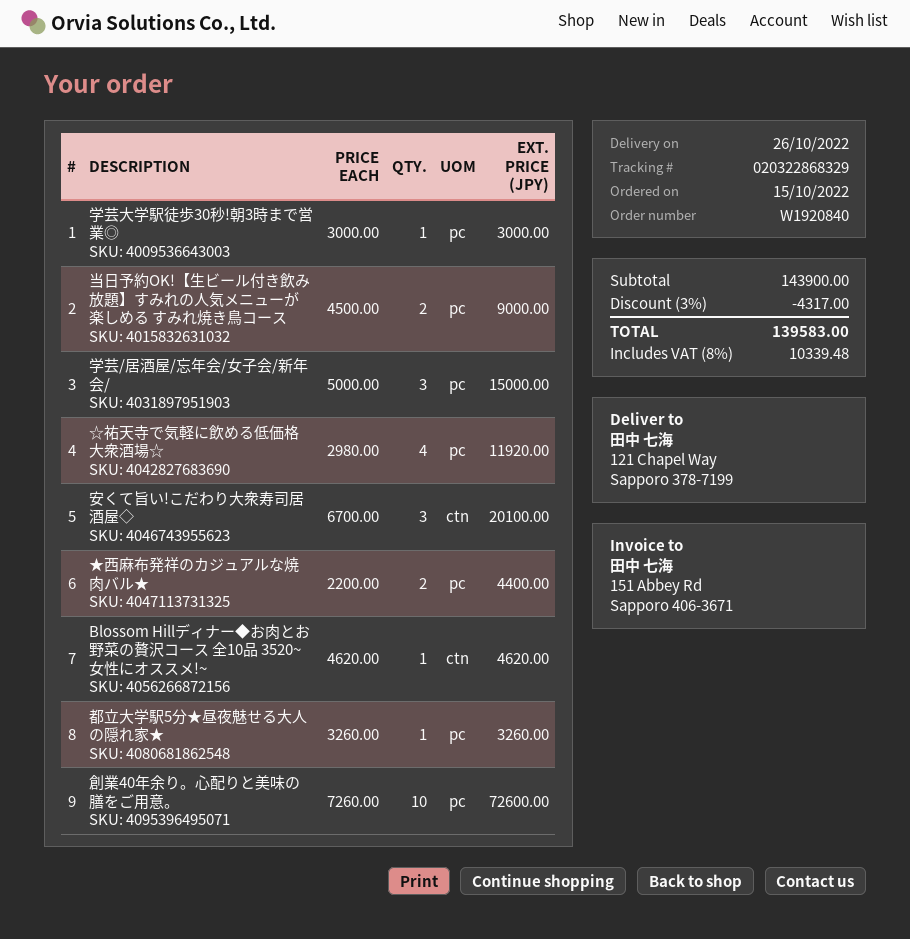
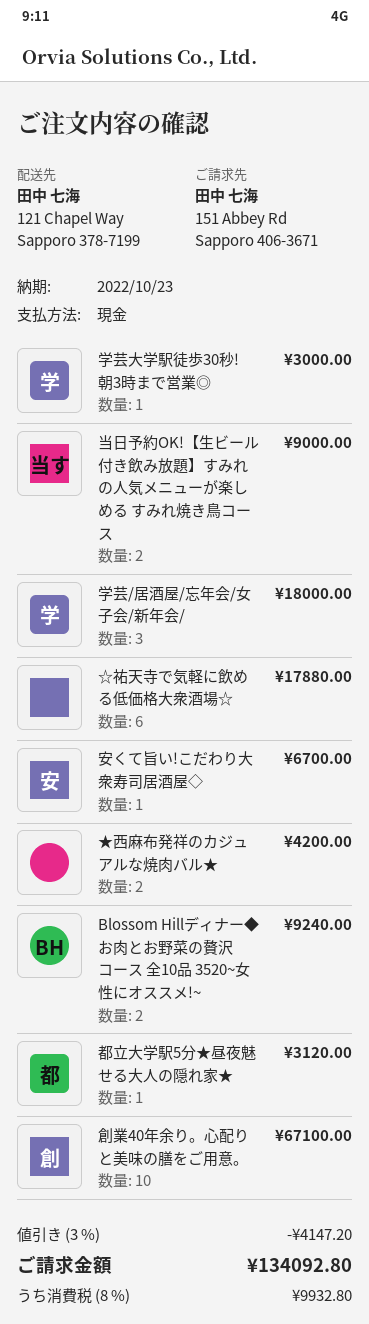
delivery date: 2022-10-26 -> 2022-10-23
学芸/居酒屋/忘年会/女子会/新年会/: 3 for 15000.00 -> 3 for 18000.00
☆祐天寺で気軽に飲める低価格大衆酒場☆: 4 for 11920.00 -> 6 for 17880.00
安くて旨い!こだわり大衆寿司居酒屋◇: 3 for 20100.00 -> 1 for 6700.00
★西麻布発祥のカジュアルな焼肉バル★: 2 for 4400.00 -> 2 for 4200.00
Blossom Hillディナー◆お肉とお野菜の贅沢コース 全10品 3520~女性にオススメ!~: 1 for 4620.00 -> 2 for 9240.00
都立大学駅5分★昼夜魅せる大人の隠れ家★: 1 for 3260.00 -> 1 for 3120.00
創業40年余り。心配りと美味の膳をご用意。: 10 for 72600.00 -> 10 for 67100.00
discount: 3% = 4317.00 -> 3% = 4147.20
tax: 8% = 10339.48 -> 8% = 9932.80
total: 139583.00 -> 134092.80

